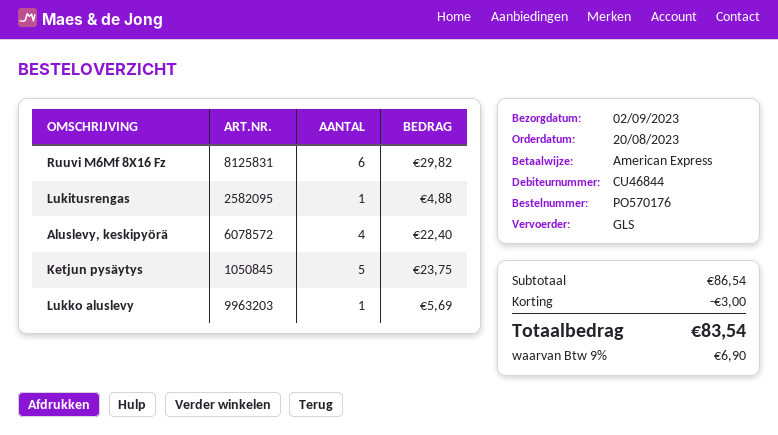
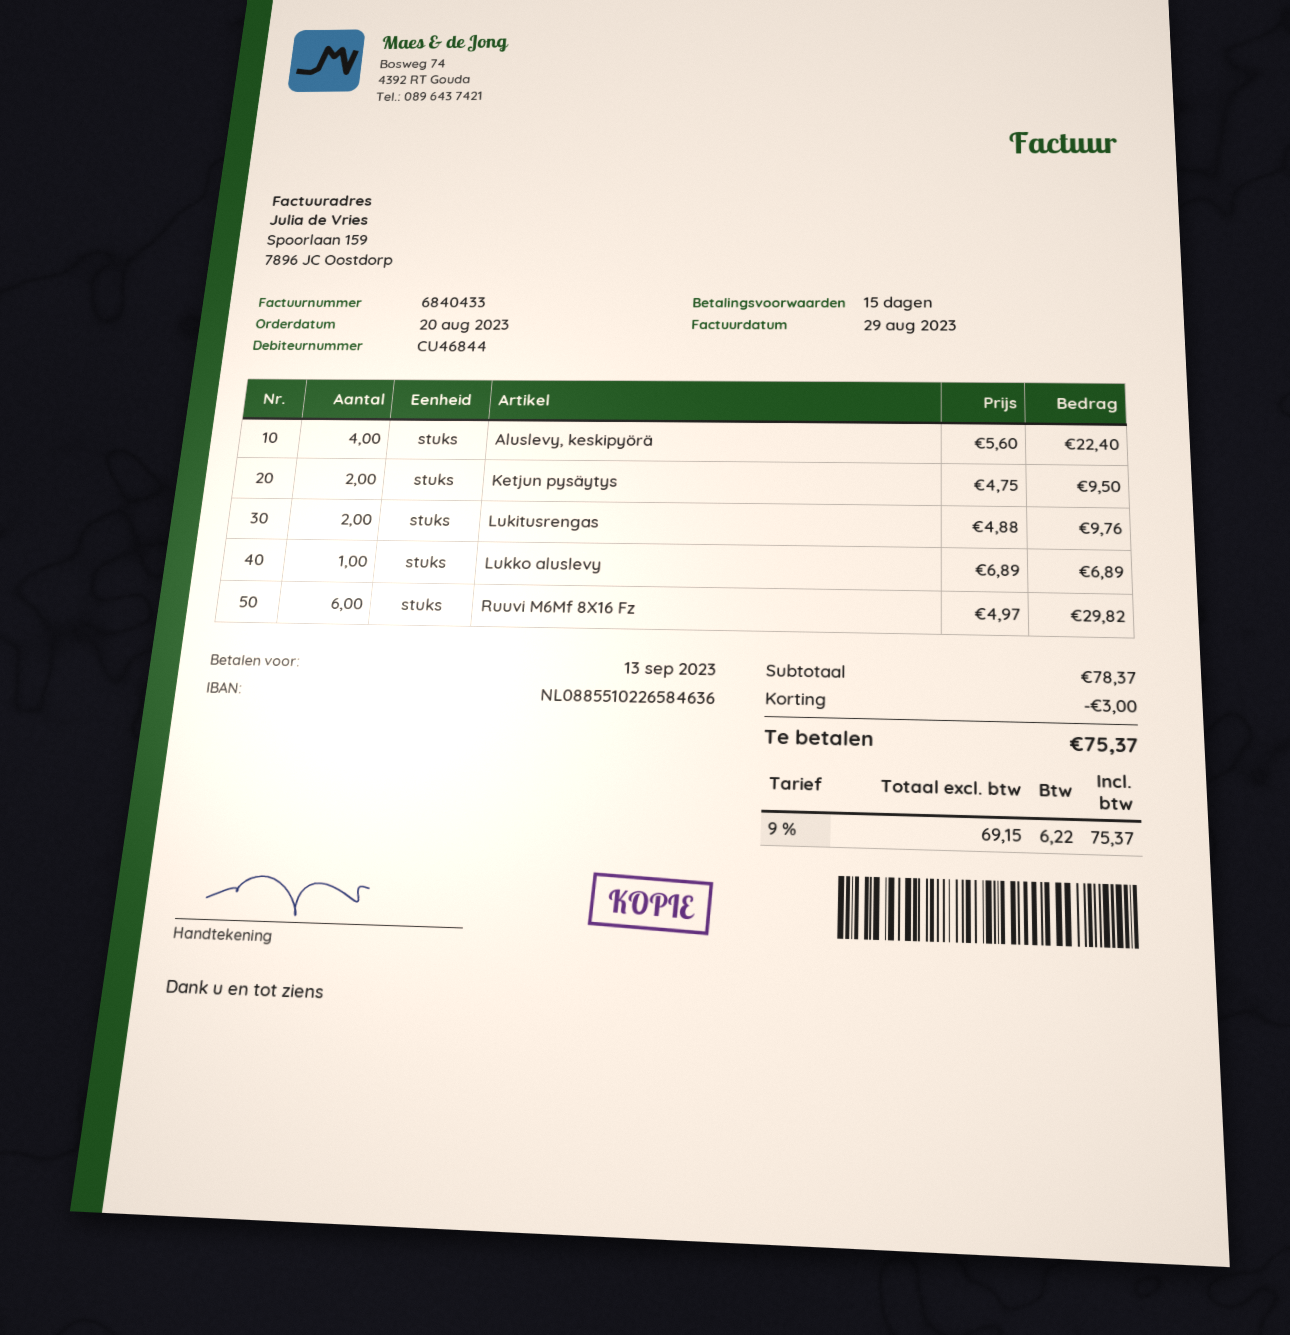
Lukitusrengas: 1 for 4.88 -> 2 for 9.76
Ketjun pysäytys: 5 for 23.75 -> 2 for 9.50
Lukko aluslevy: 1 for 5.69 -> 1 for 6.89
subtotal: 86.54 -> 78.37
tax: 9% = 6.90 -> 9% = 6.22
total: 83.54 -> 75.37

